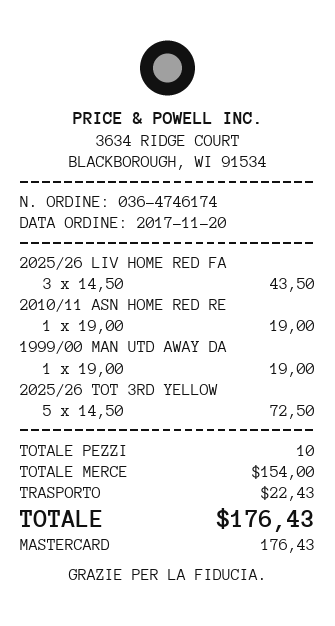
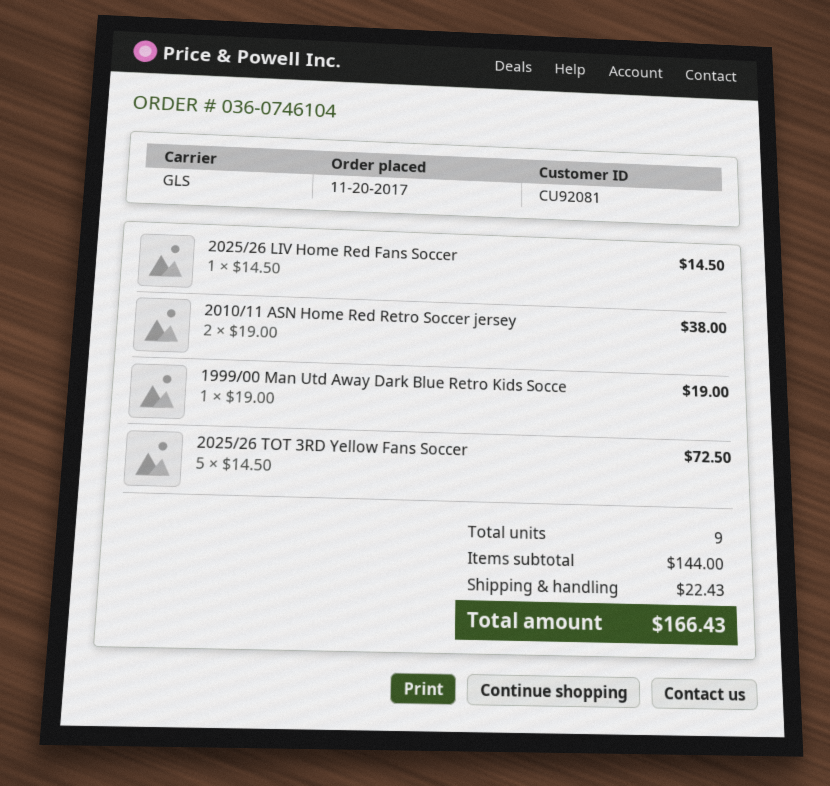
order number: 036-4746174 -> 036-0746104
2025/26 LIV HOME RED FA: 3 x 14.50 = 43.50 -> 1 x 14.50 = 14.50
2010/11 ASN HOME RED RE: 1 x 19.00 = 19.00 -> 2 x 19.00 = 38.00
total quantity: 10 -> 9
subtotal: 154.00 -> 144.00
total: 176.43 -> 166.43

